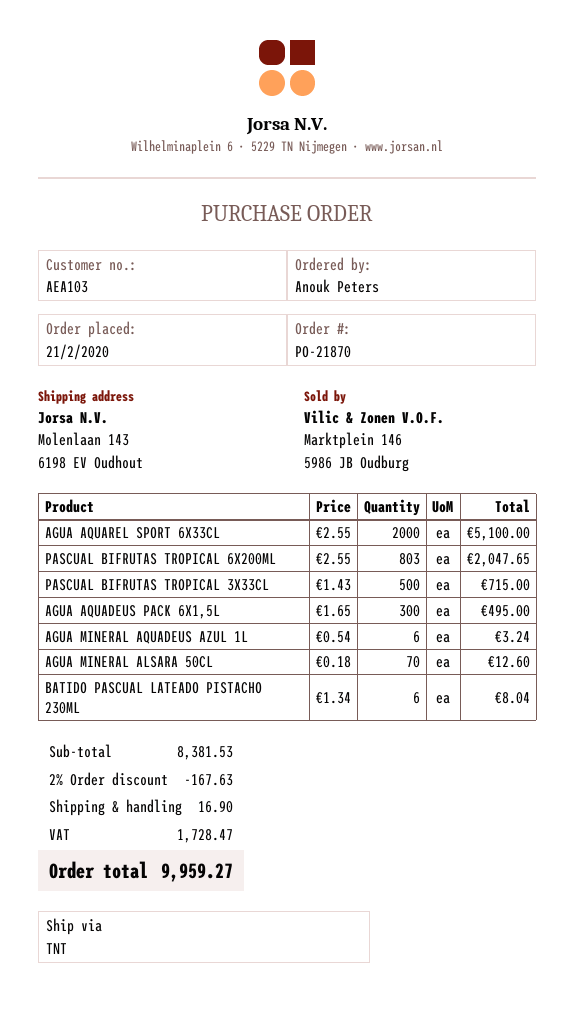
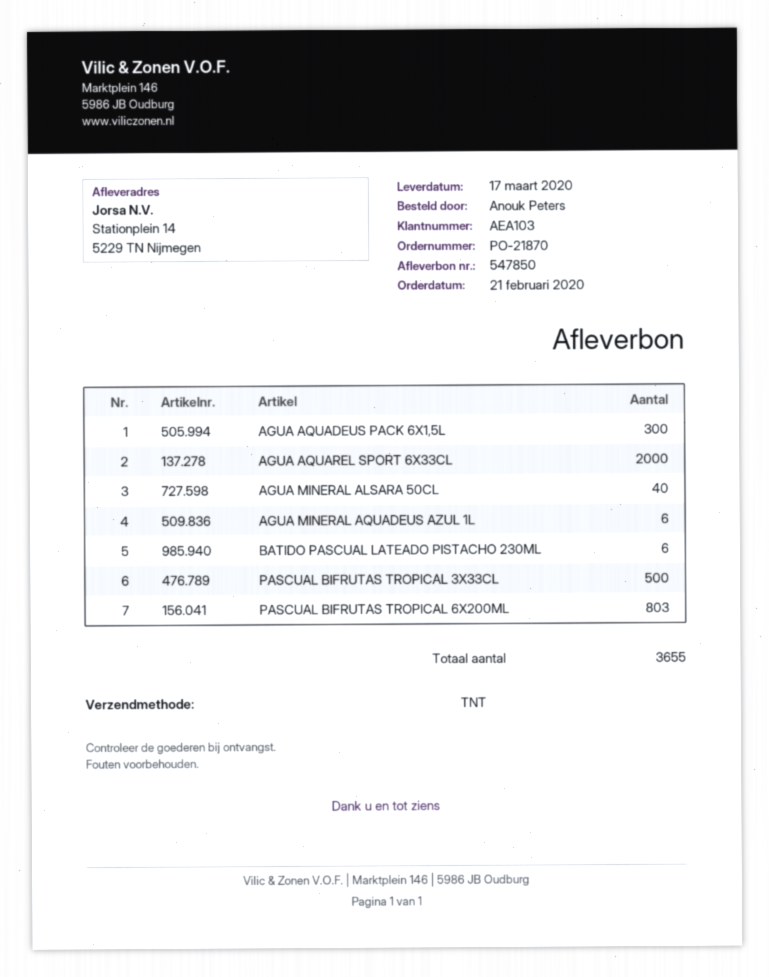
ship to: Molenlaan 143, 6198 EV Oudhout -> Stationplein 14, 5229 TN Nijmegen
AGUA MINERAL ALSARA 50CL: 70 -> 40

